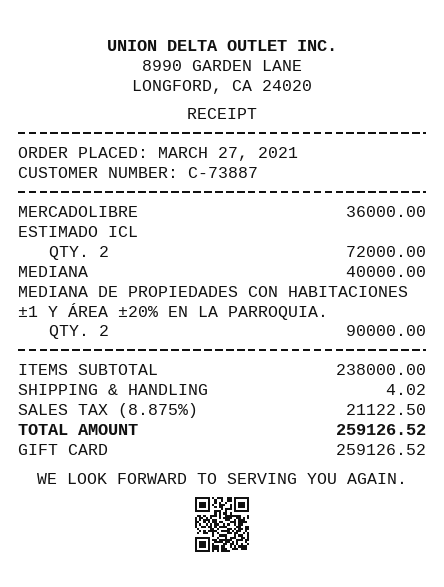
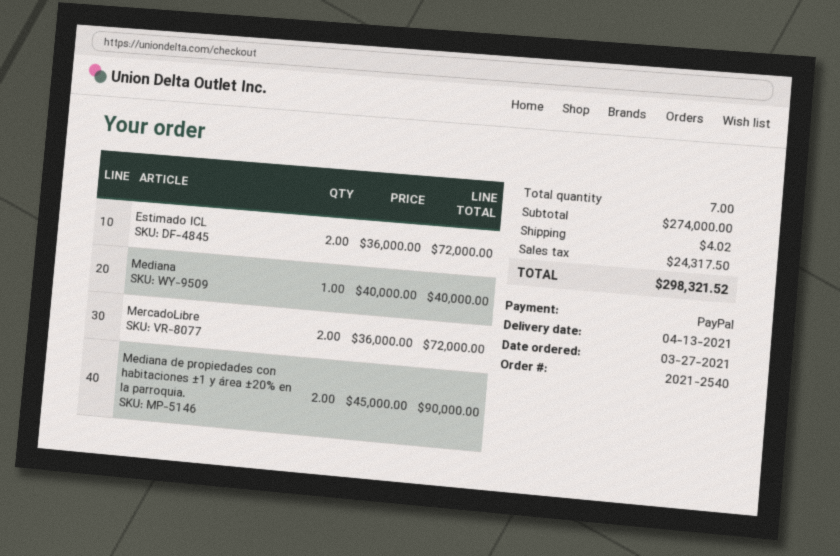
payment method: gift card -> PayPal
MERCADOLIBRE: 1 for 36000.00 -> 2 for 72000.00
subtotal: 238000.00 -> 274000.00
tax: 21122.50 -> 24317.50
total: 259126.52 -> 298321.52

